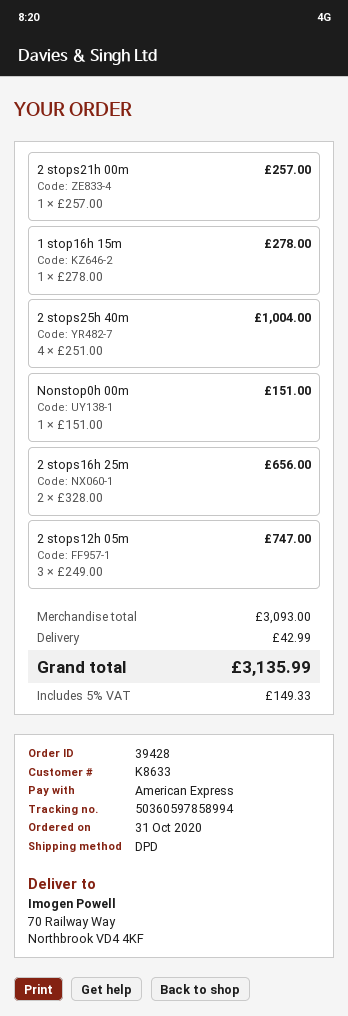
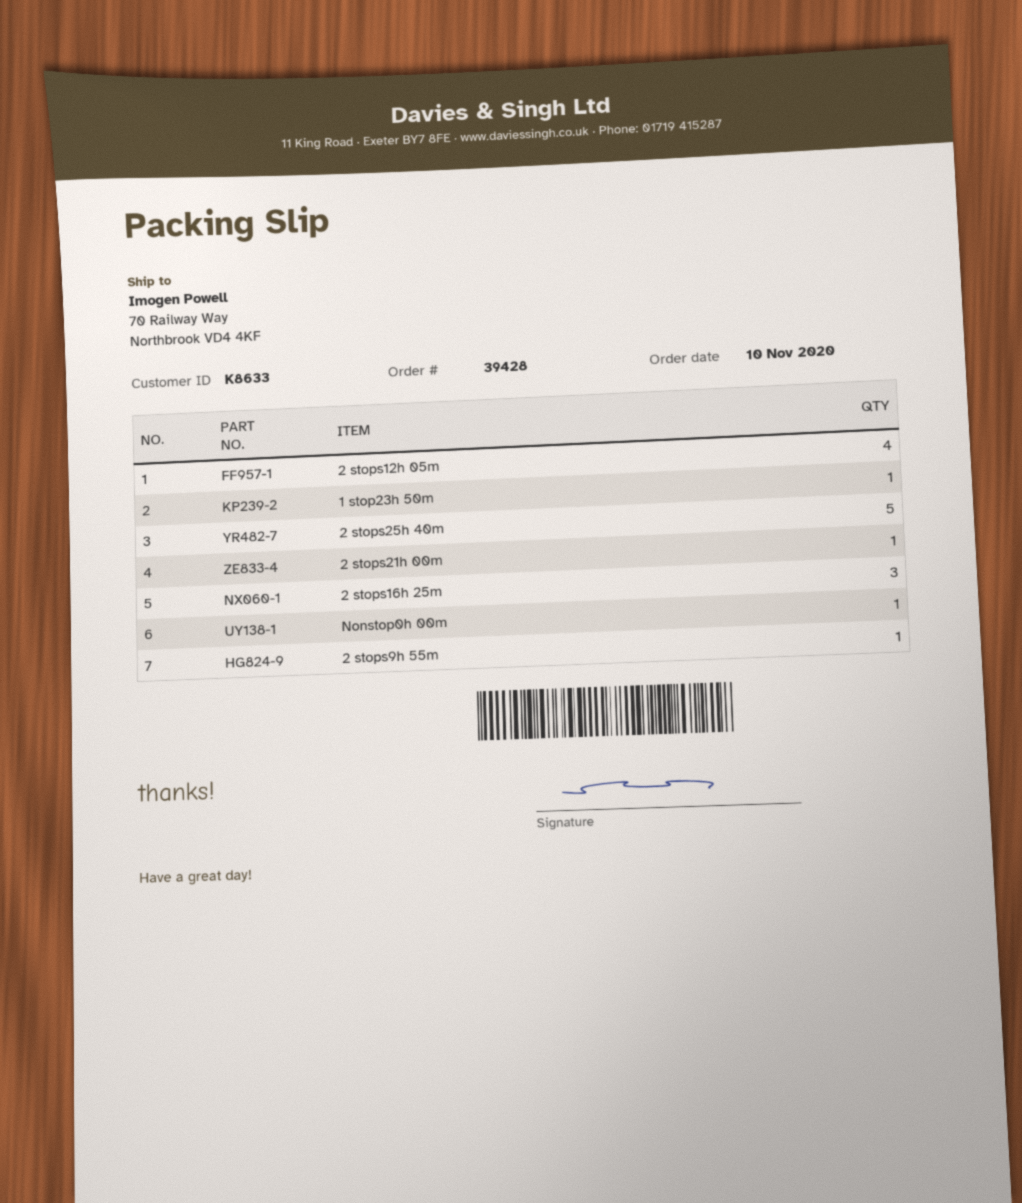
order date: 2020-10-31 -> 2020-11-10
1 stop16h 15m: 1 -> none
2 stops25h 40m: 4 -> 5
2 stops16h 25m: 2 -> 3
2 stops12h 05m: 3 -> 4
1 stop23h 50m: none -> 1
2 stops9h 55m: none -> 1

